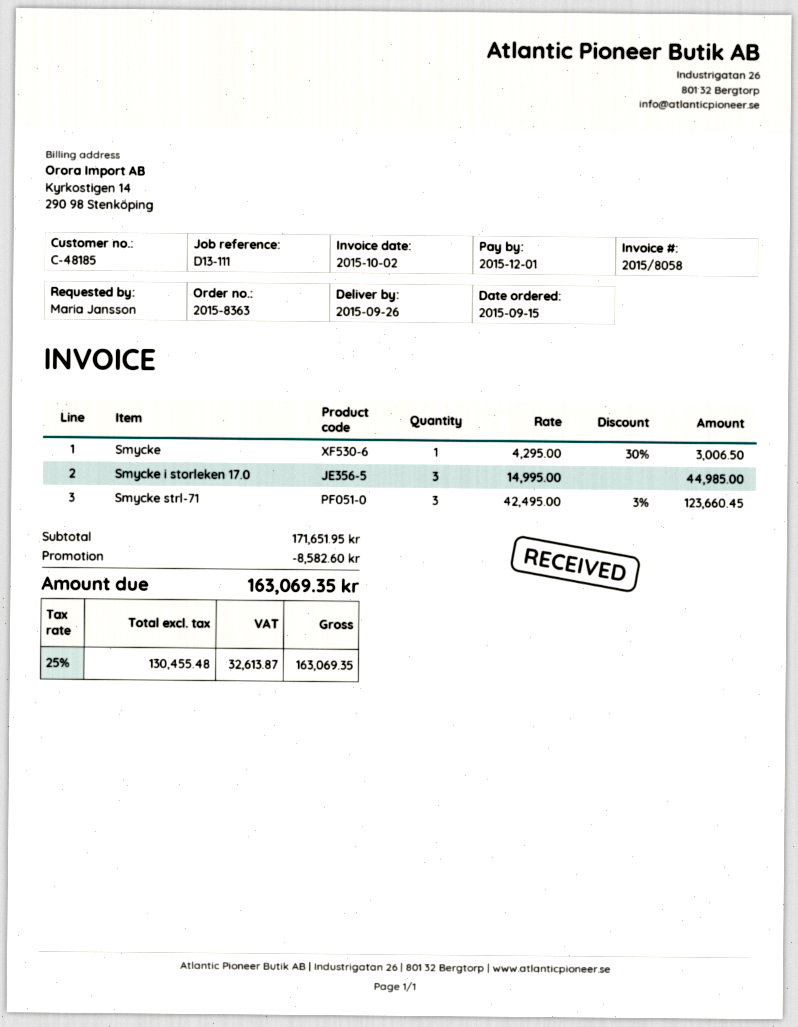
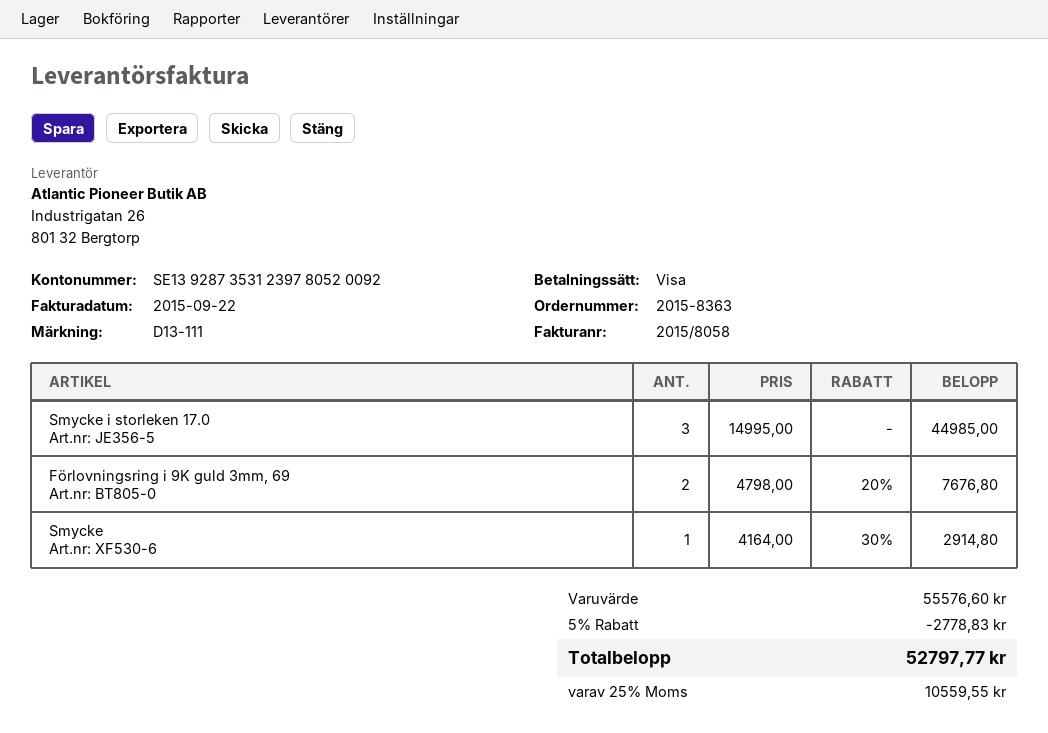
invoice date: 2015-10-02 -> 2015-09-22
Smycke: 1 x 4295.00 - 30% = 3006.50 -> 1 x 4164.00 - 30% = 2914.80
Smycke strl-71: 3 x 42495.00 - 3% = 123660.45 -> none
Förlovningsring i 9K guld 3mm, 69: none -> 2 x 4798.00 - 20% = 7676.80
subtotal: 171651.95 -> 55576.60
discount: 8582.60 -> 2778.83
tax: 25% = 32613.87 -> 25% = 10559.55
total: 163069.35 -> 52797.77

